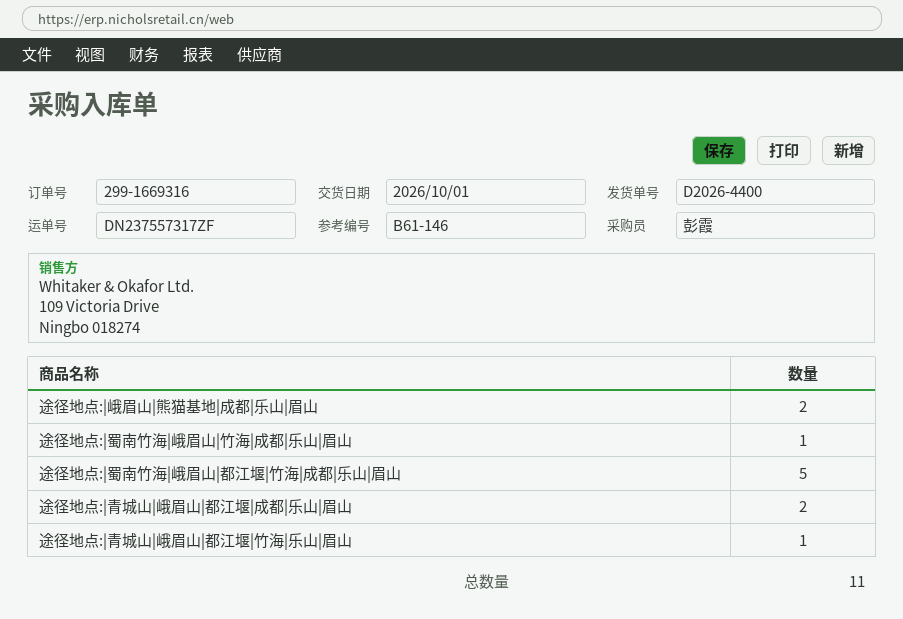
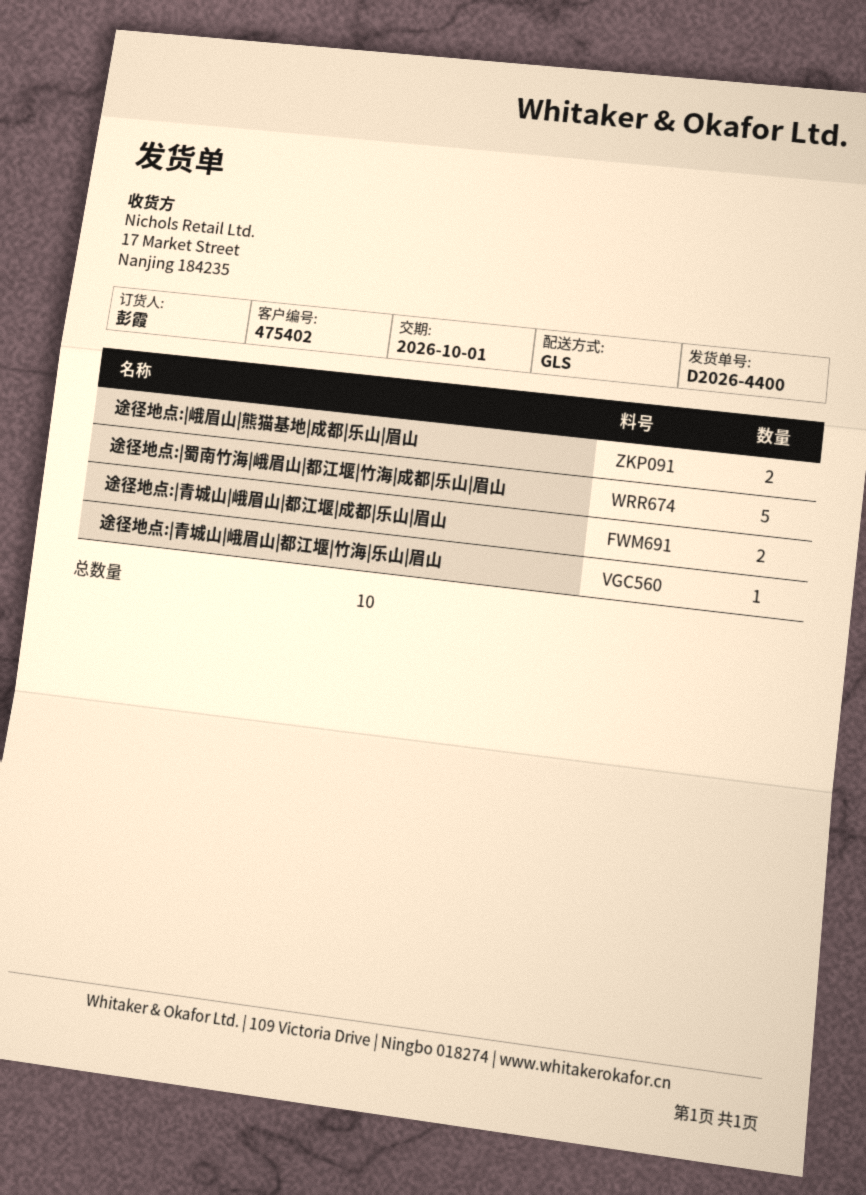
途径地点:|蜀南竹海|峨眉山|竹海|成都|乐山|眉山: 1 -> none
total quantity: 11 -> 10

